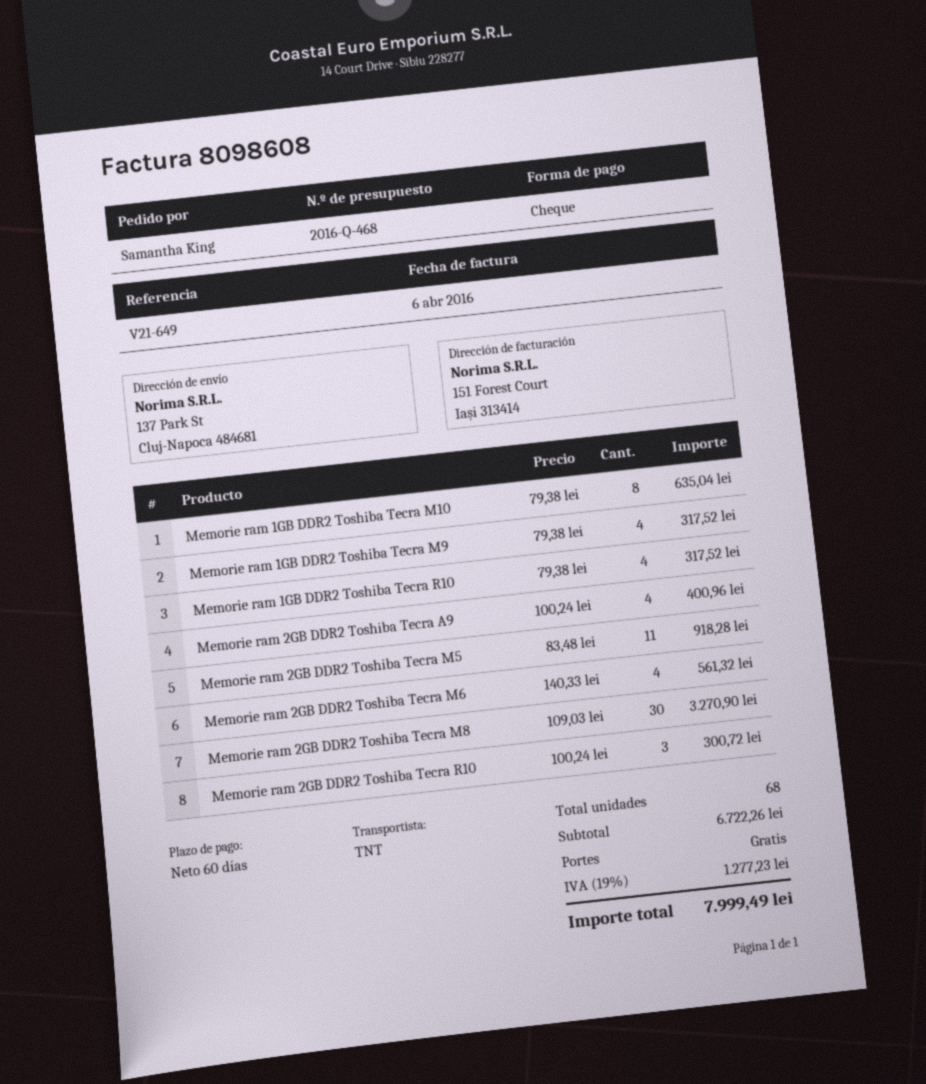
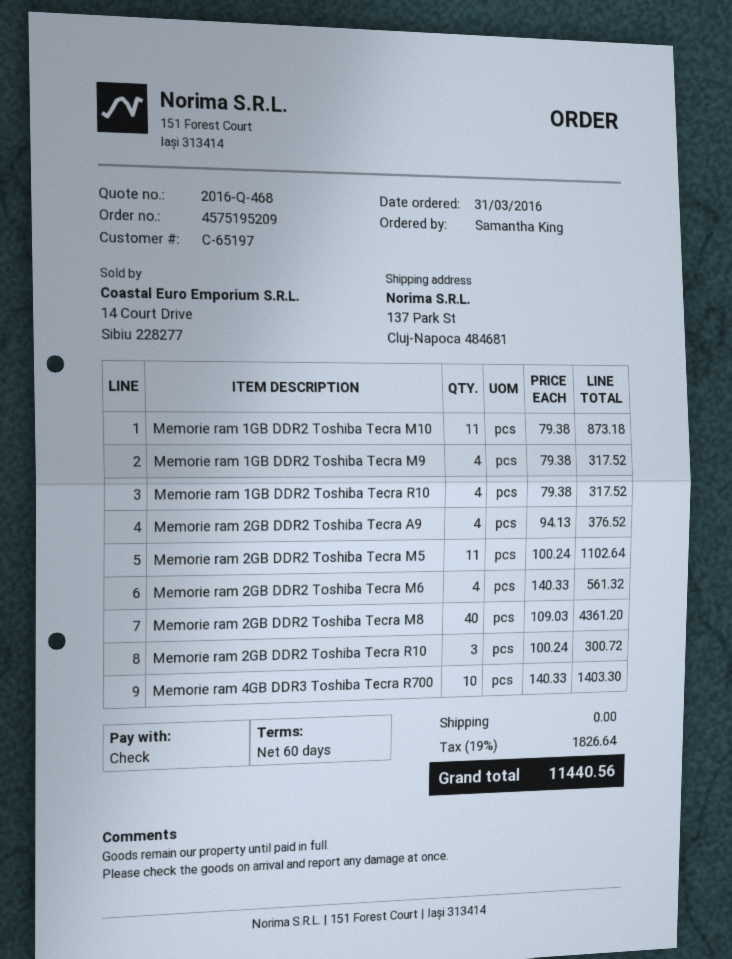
Memorie ram 1GB DDR2 Toshiba Tecra M10: 8 x 79.38 = 635.04 -> 11 x 79.38 = 873.18
Memorie ram 2GB DDR2 Toshiba Tecra A9: 4 x 100.24 = 400.96 -> 4 x 94.13 = 376.52
Memorie ram 2GB DDR2 Toshiba Tecra M5: 11 x 83.48 = 918.28 -> 11 x 100.24 = 1102.64
Memorie ram 2GB DDR2 Toshiba Tecra M8: 30 x 109.03 = 3270.90 -> 40 x 109.03 = 4361.20
Memorie ram 4GB DDR3 Toshiba Tecra R700: none -> 10 x 140.33 = 1403.30
tax: 19% = 1277.23 -> 19% = 1826.64
total: 7999.49 -> 11440.56

